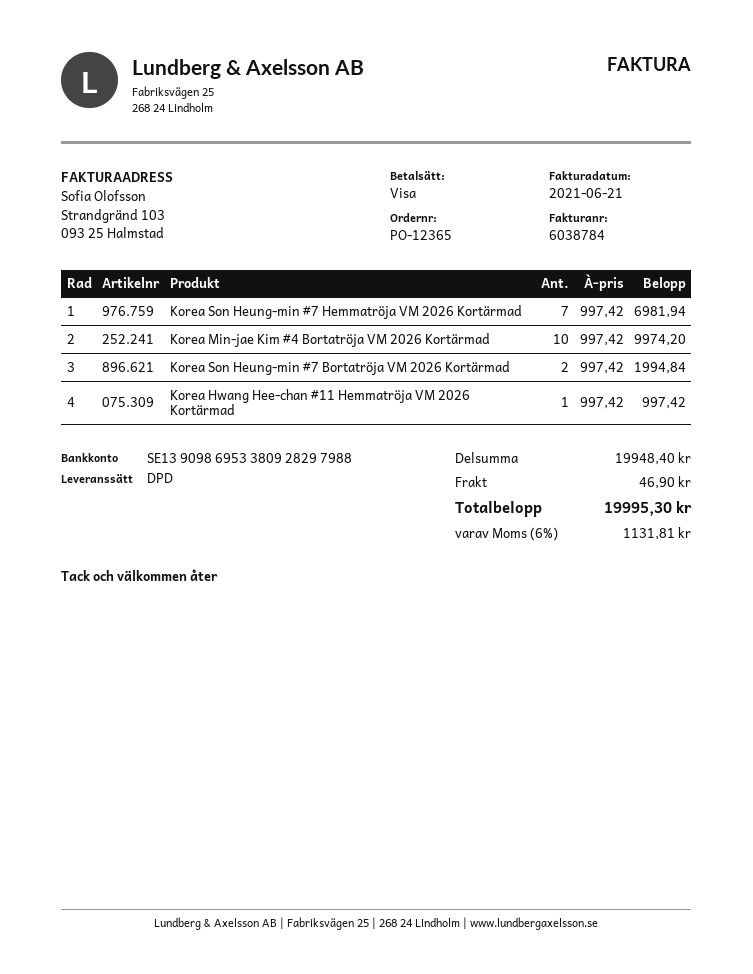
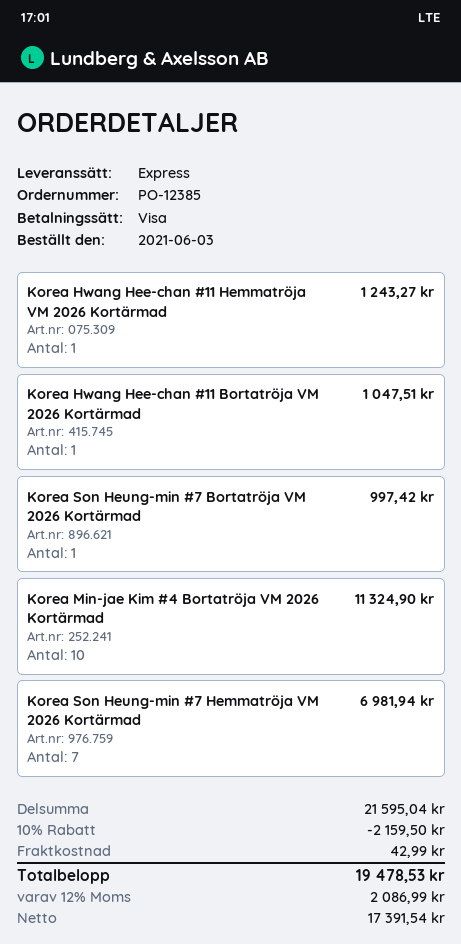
order number: PO-12365 -> PO-12385
shipping method: DPD -> express
Korea Min-jae Kim #4 Bortatröja VM 2026 Kortärmad: 10 for 9974.20 -> 10 for 11324.90
Korea Son Heung-min #7 Bortatröja VM 2026 Kortärmad: 2 for 1994.84 -> 1 for 997.42
Korea Hwang Hee-chan #11 Hemmatröja VM 2026 Kortärmad: 1 for 997.42 -> 1 for 1243.27
Korea Hwang Hee-chan #11 Bortatröja VM 2026 Kortärmad: none -> 1 for 1047.51
subtotal: 19948.40 -> 21595.04
discount: none -> 10% = 2159.50
shipping: 46.90 -> 42.99
tax: 6% = 1131.81 -> 12% = 2086.99
total: 19995.30 -> 19478.53

